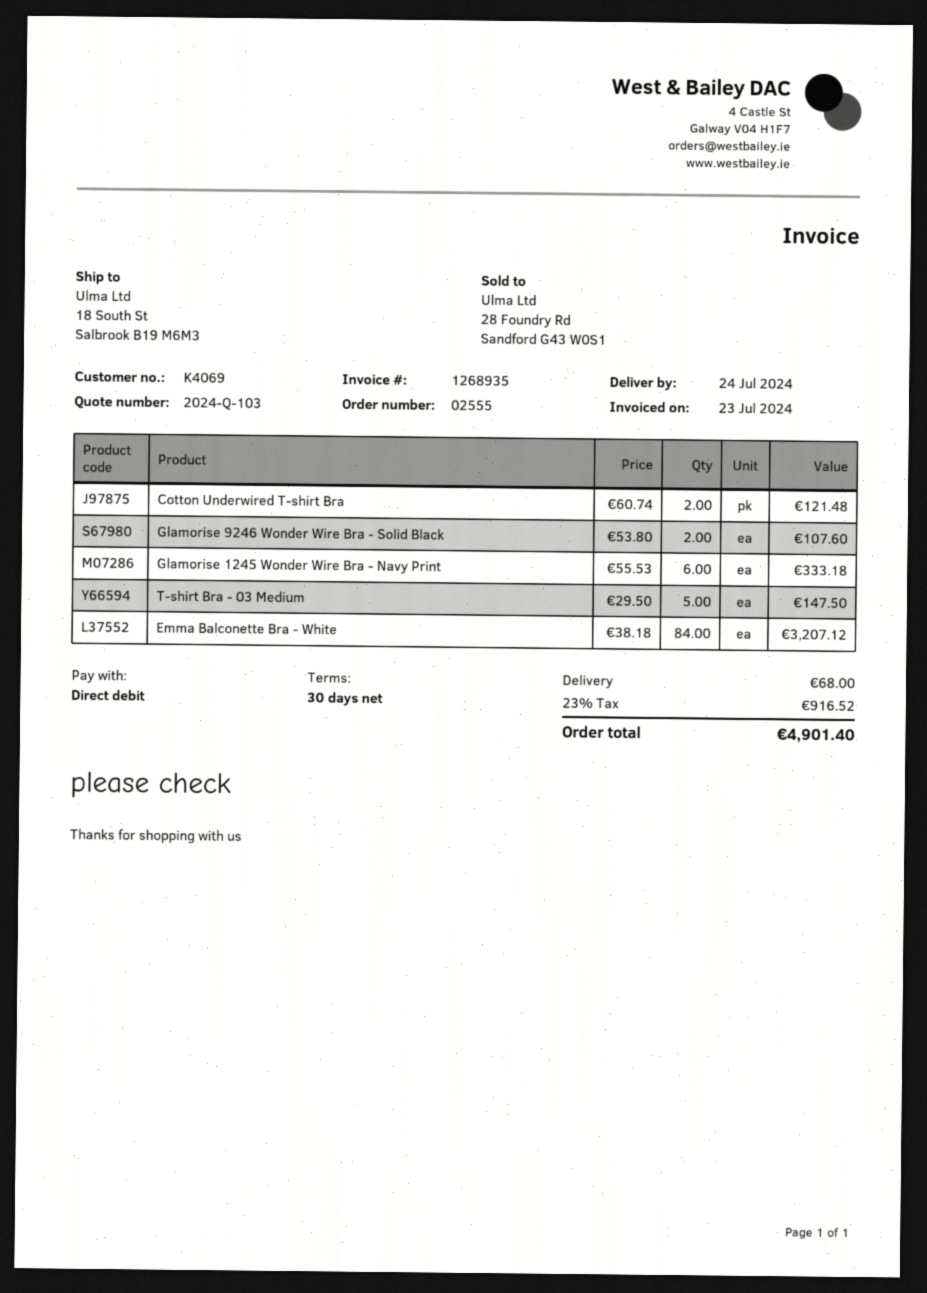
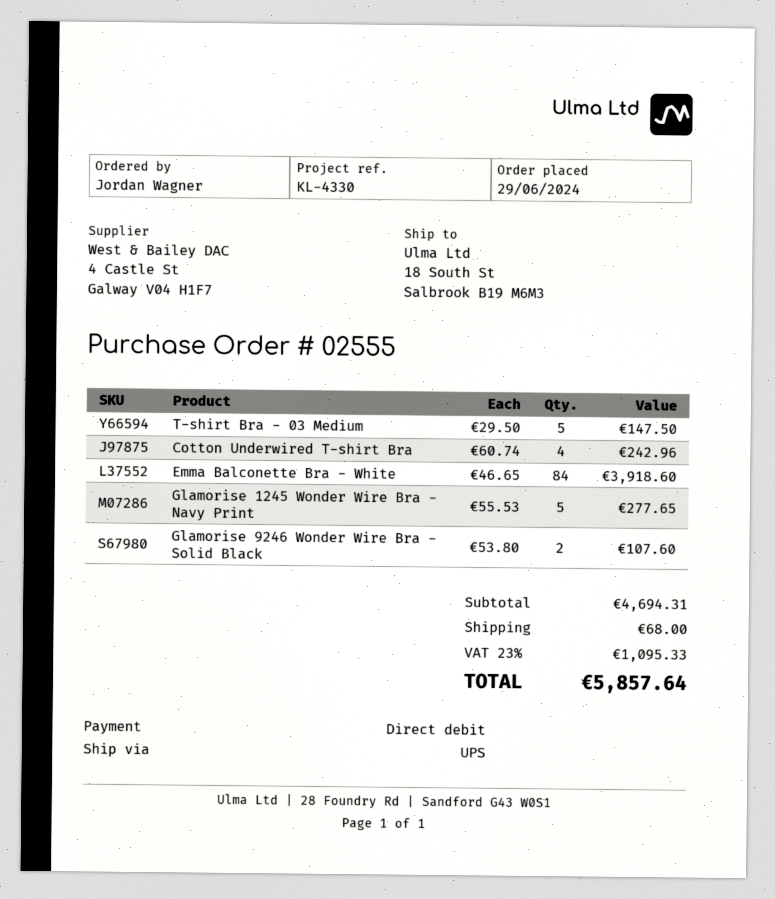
Cotton Underwired T-shirt Bra: 2 x 60.74 = 121.48 -> 4 x 60.74 = 242.96
Glamorise 1245 Wonder Wire Bra - Navy Print: 6 x 55.53 = 333.18 -> 5 x 55.53 = 277.65
Emma Balconette Bra - White: 84 x 38.18 = 3207.12 -> 84 x 46.65 = 3918.60
tax: 23% = 916.52 -> 23% = 1095.33
total: 4901.40 -> 5857.64

